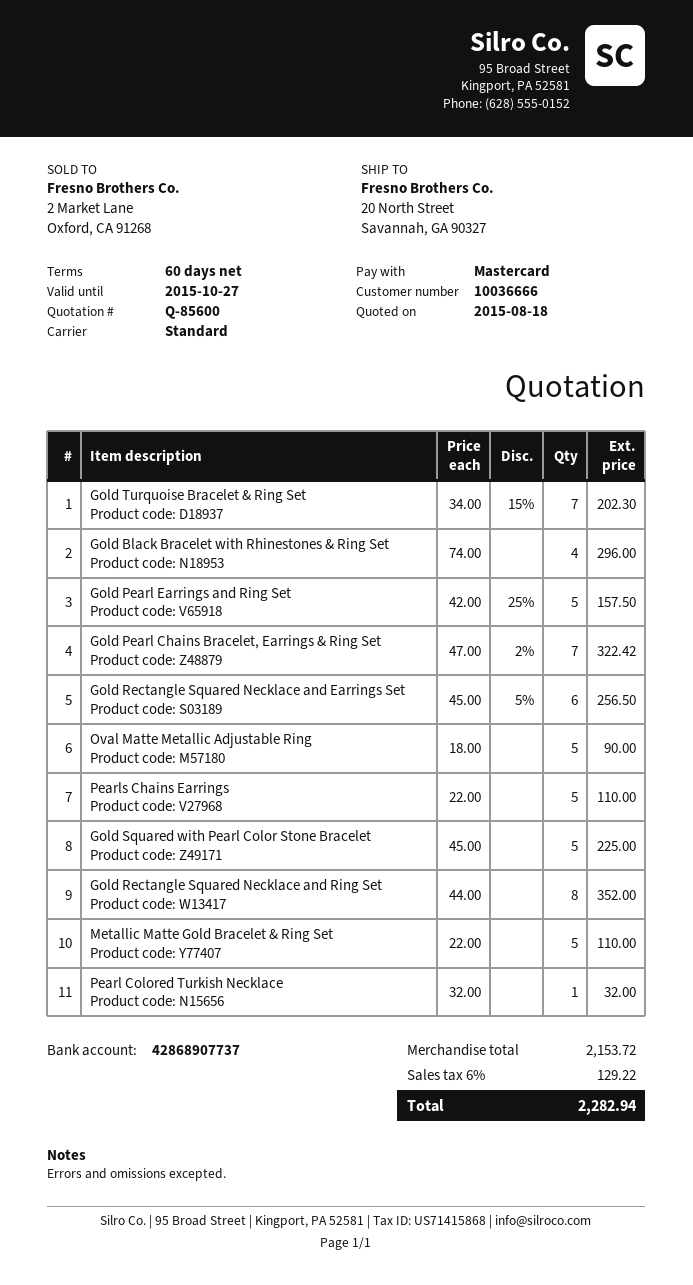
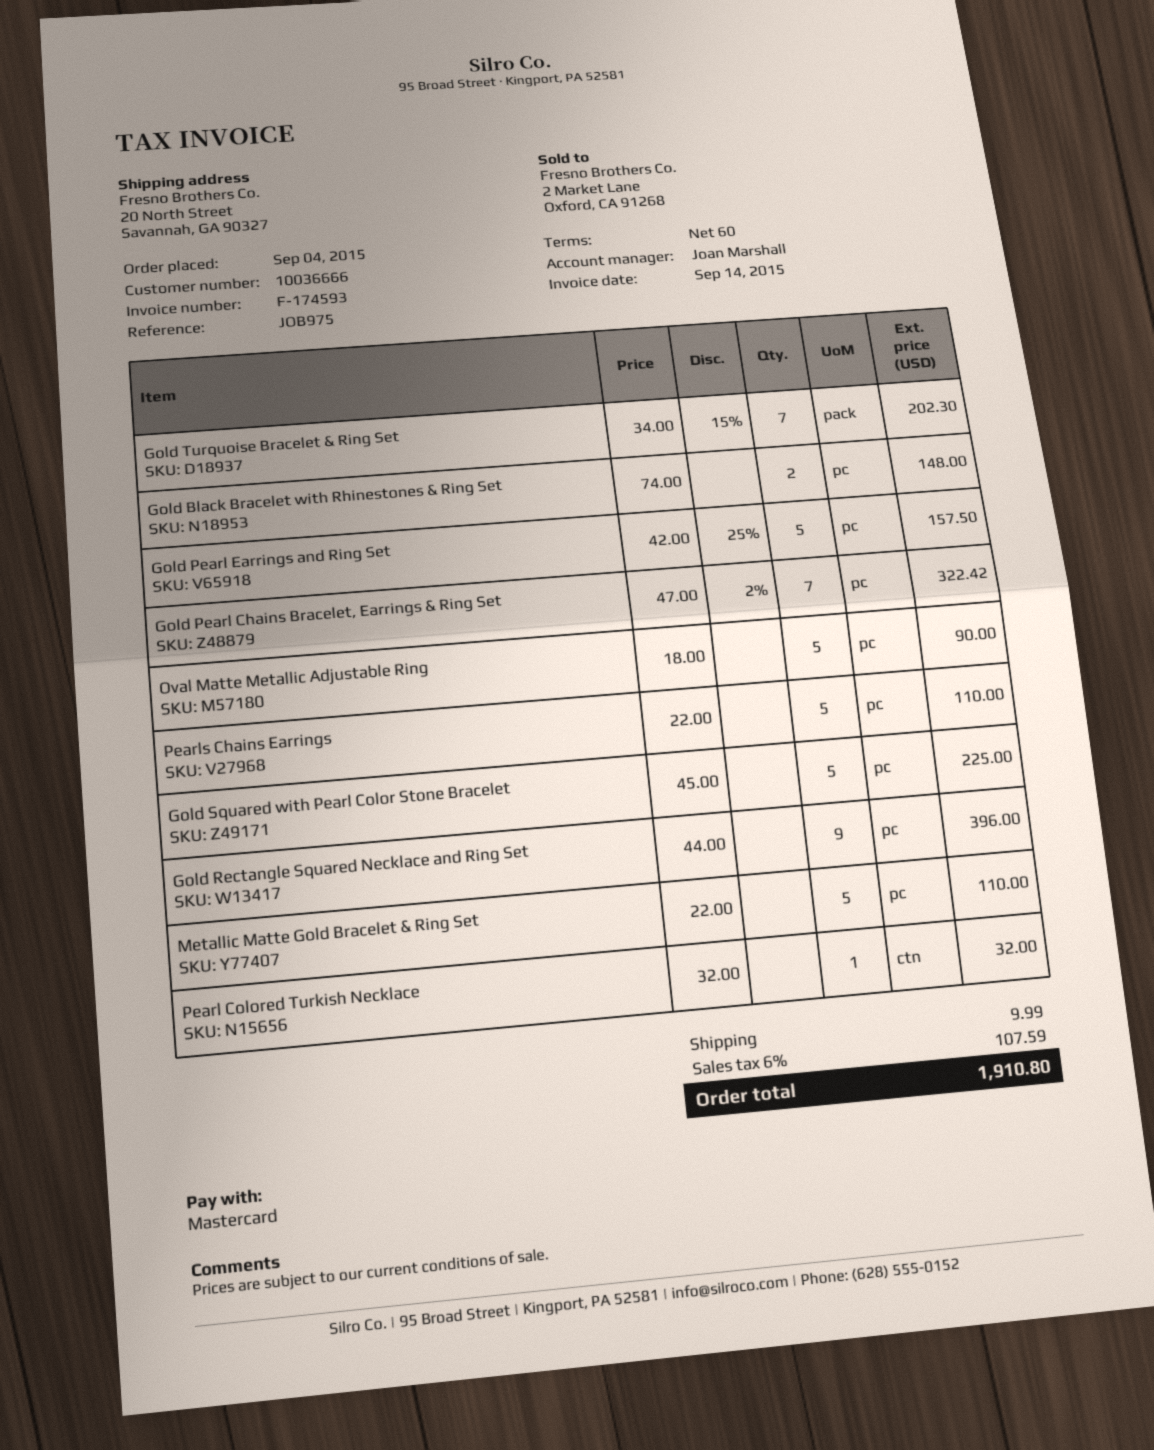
Gold Black Bracelet with Rhinestones & Ring Set: 4 x 74.00 = 296.00 -> 2 x 74.00 = 148.00
Gold Rectangle Squared Necklace and Earrings Set: 6 x 45.00 - 5% = 256.50 -> none
Gold Rectangle Squared Necklace and Ring Set: 8 x 44.00 = 352.00 -> 9 x 44.00 = 396.00
shipping: none -> 9.99
tax: 6% = 129.22 -> 6% = 107.59
total: 2282.94 -> 1910.80

